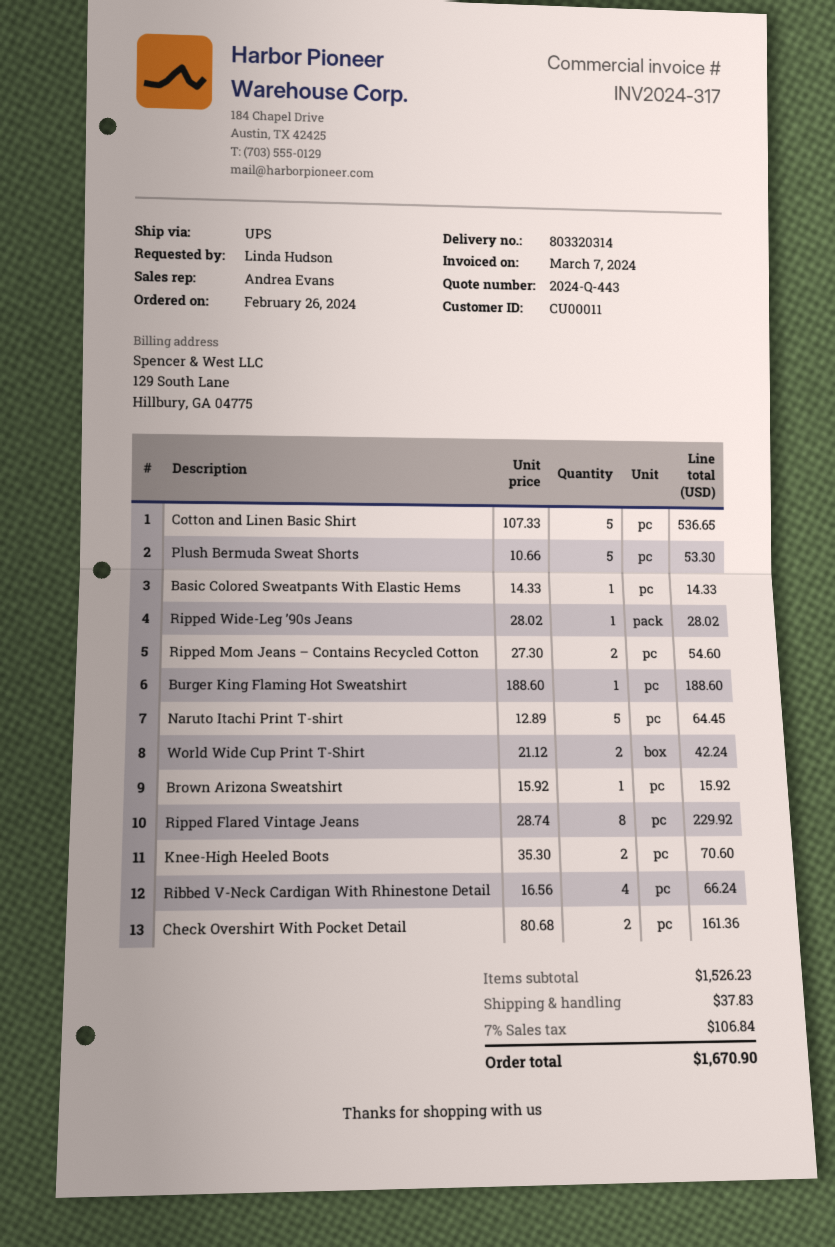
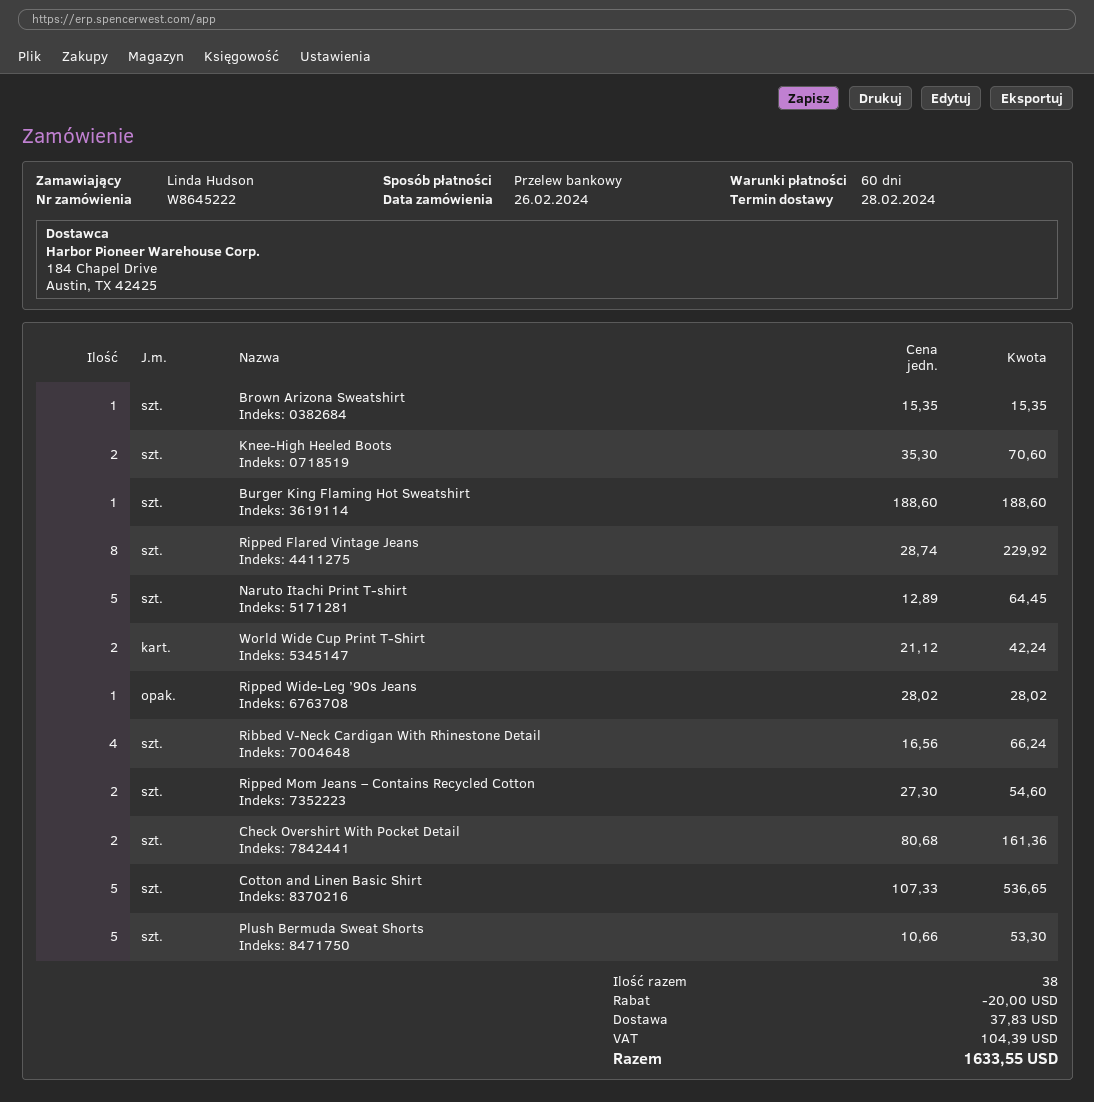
Basic Colored Sweatpants With Elastic Hems: 1 x 14.33 = 14.33 -> none
Brown Arizona Sweatshirt: 1 x 15.92 = 15.92 -> 1 x 15.35 = 15.35
discount: none -> 20.00
tax: 106.84 -> 104.39
total: 1670.90 -> 1633.55

